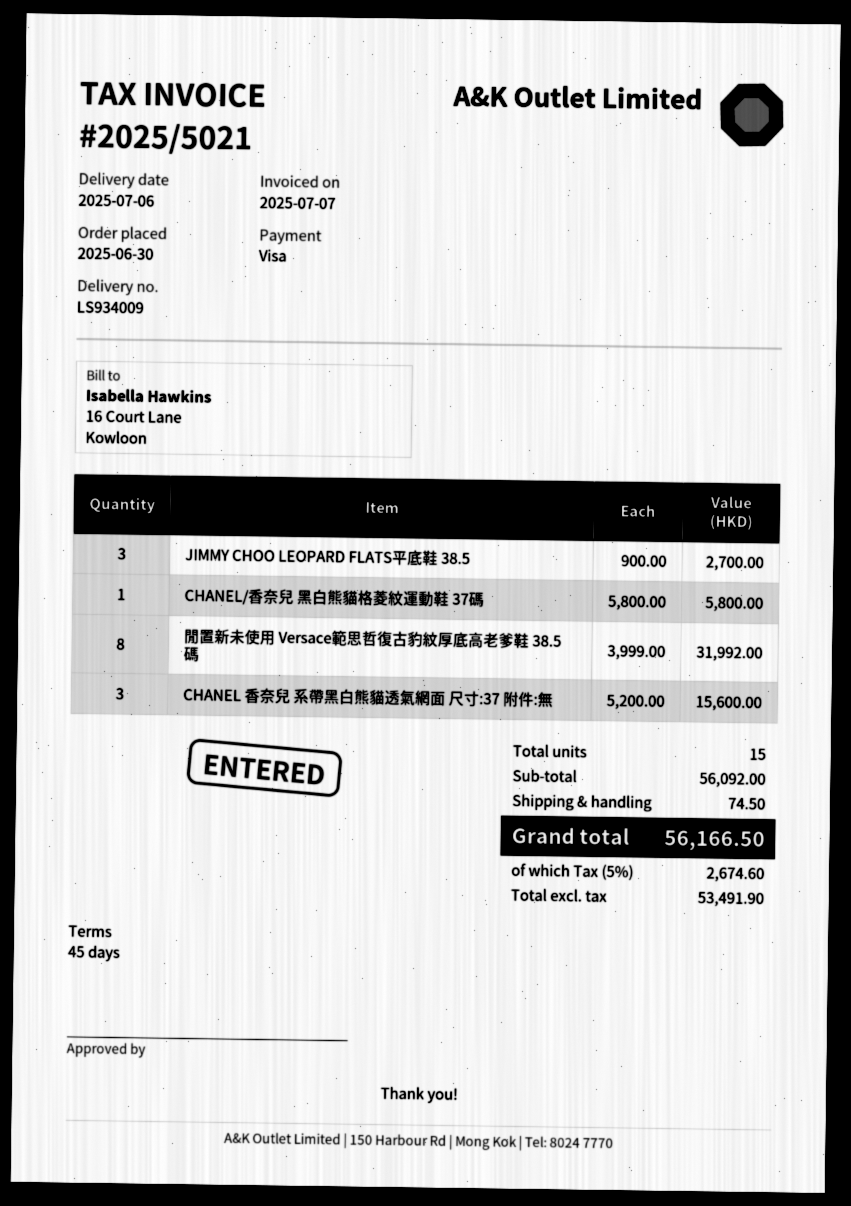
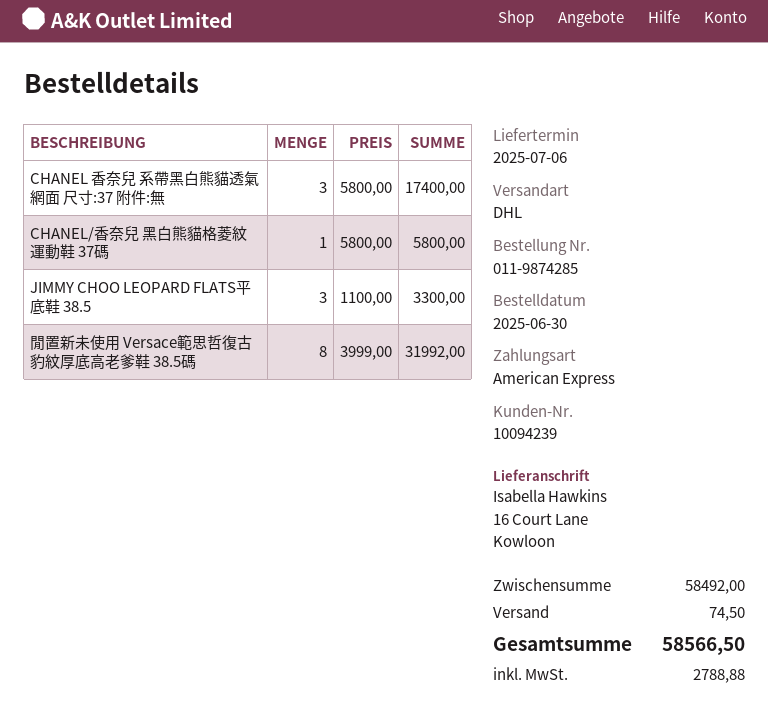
payment method: Visa -> American Express
JIMMY CHOO LEOPARD FLATS平底鞋 38.5: 3 x 900.00 = 2700.00 -> 3 x 1100.00 = 3300.00
CHANEL 香奈兒 系帶黑白熊貓透氣網面 尺寸:37 附件:無: 3 x 5200.00 = 15600.00 -> 3 x 5800.00 = 17400.00
subtotal: 56092.00 -> 58492.00
tax: 2674.60 -> 2788.88
total: 56166.50 -> 58566.50

